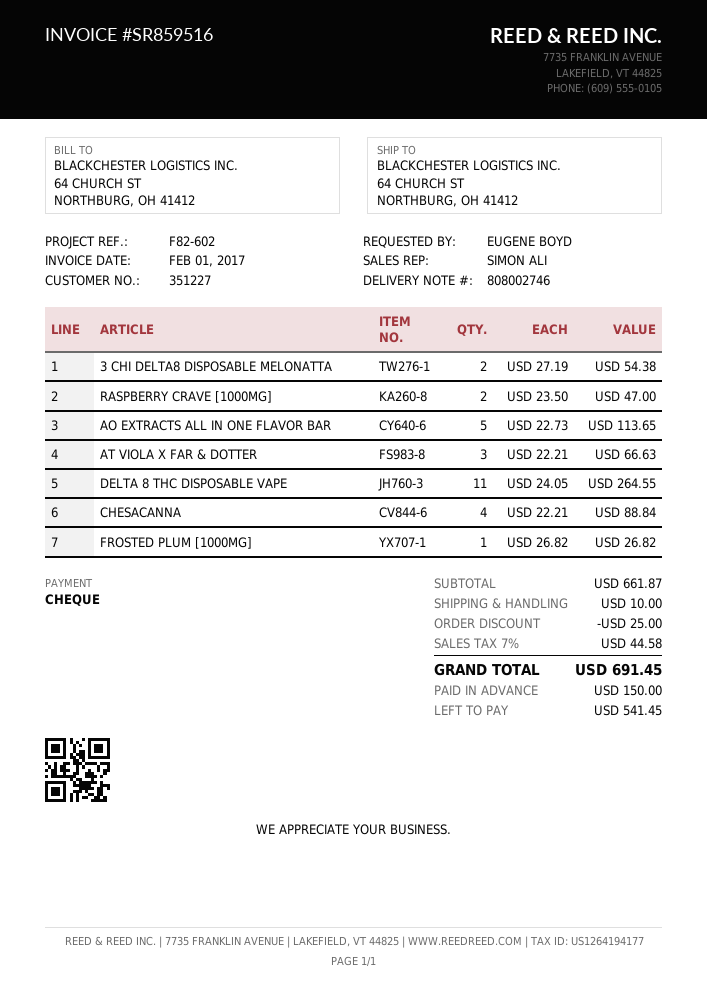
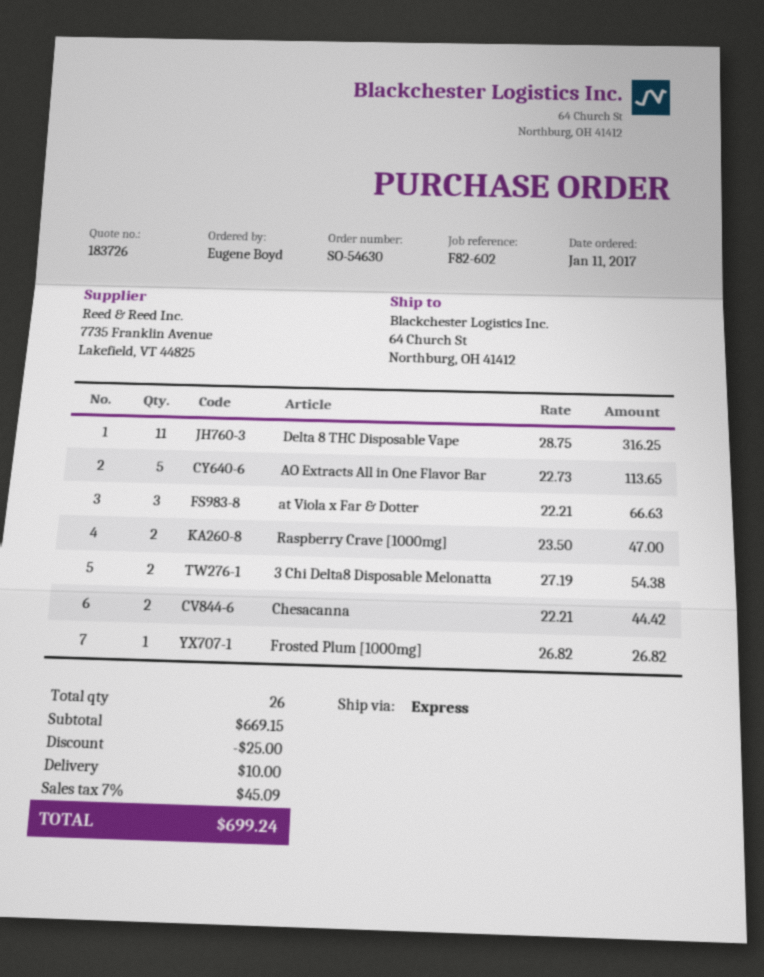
DELTA 8 THC DISPOSABLE VAPE: 11 x 24.05 = 264.55 -> 11 x 28.75 = 316.25
CHESACANNA: 4 x 22.21 = 88.84 -> 2 x 22.21 = 44.42
subtotal: 661.87 -> 669.15
tax: 7% = 44.58 -> 7% = 45.09
total: 691.45 -> 699.24

